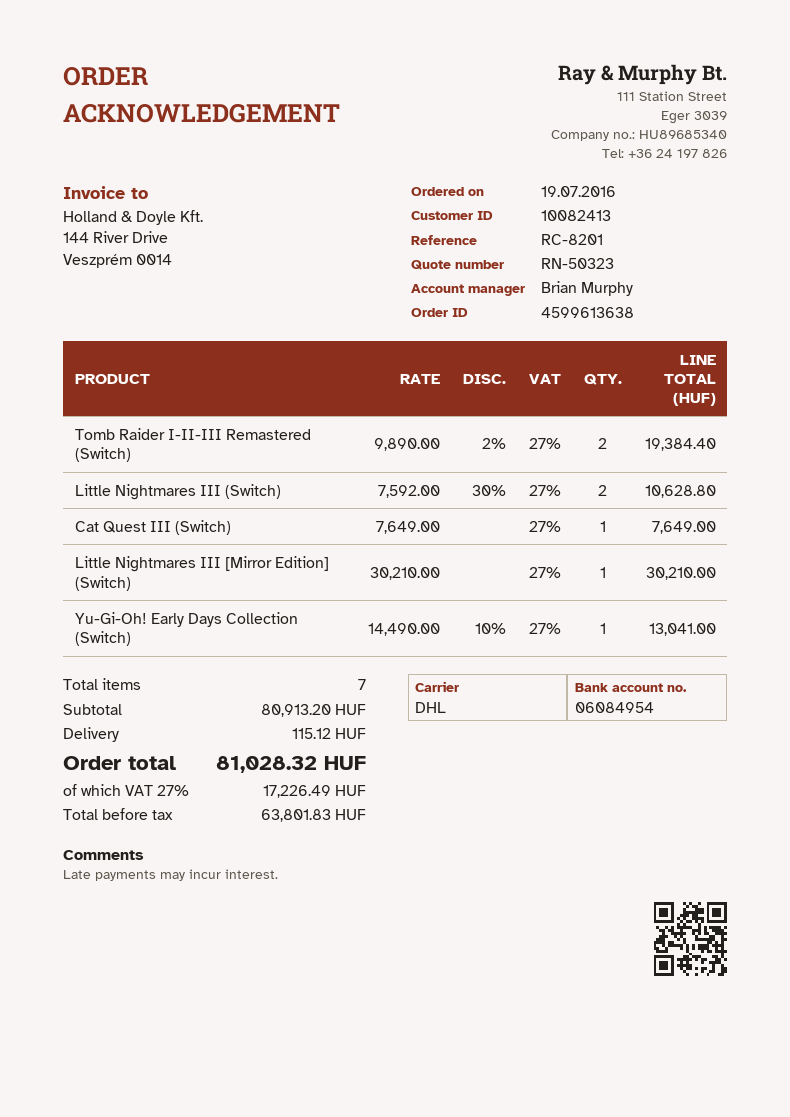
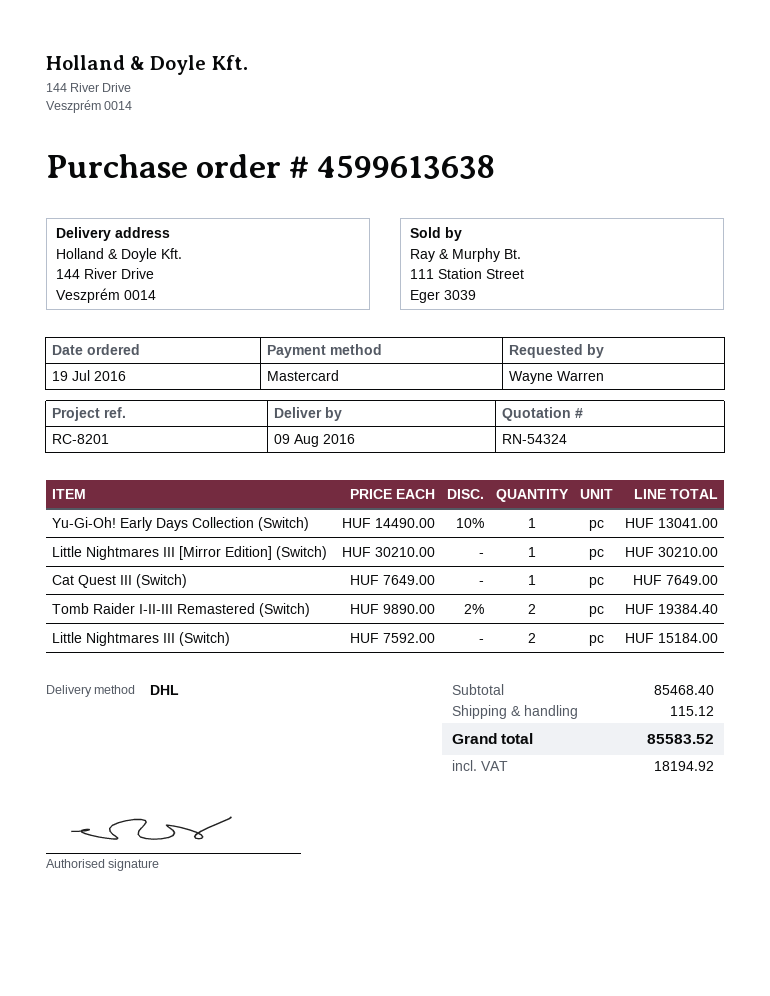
quote number: RN-50323 -> RN-54324
Little Nightmares III (Switch): 2 x 7592.00 - 30% = 10628.80 -> 2 x 7592.00 = 15184.00
subtotal: 80913.20 -> 85468.40
tax: 17226.49 -> 18194.92
total: 81028.32 -> 85583.52

